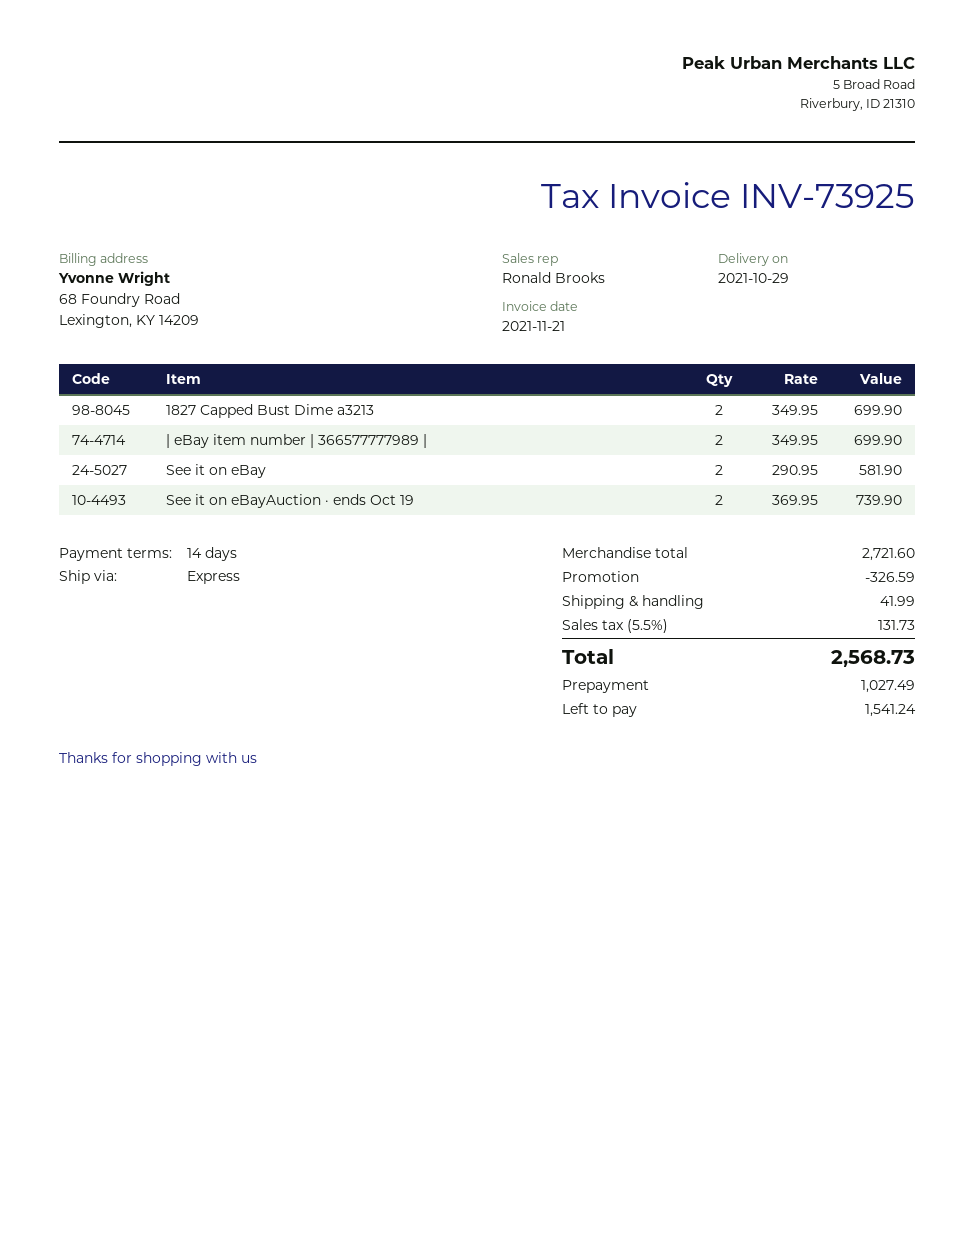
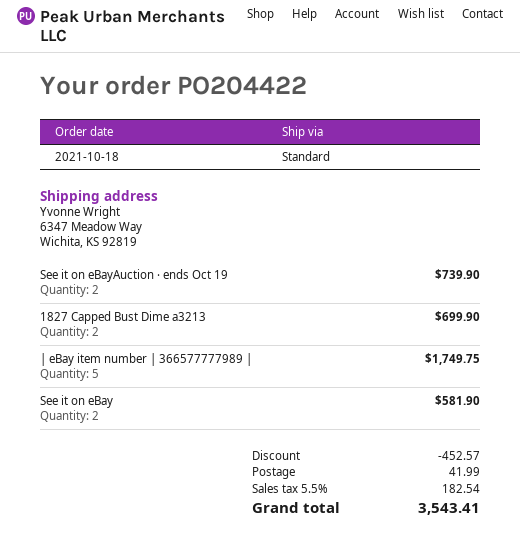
shipping method: express -> standard
| eBay item number | 366577777989 |: 2 for 699.90 -> 5 for 1749.75
discount: 326.59 -> 452.57
tax: 5.5% = 131.73 -> 5.5% = 182.54
total: 2568.73 -> 3543.41

